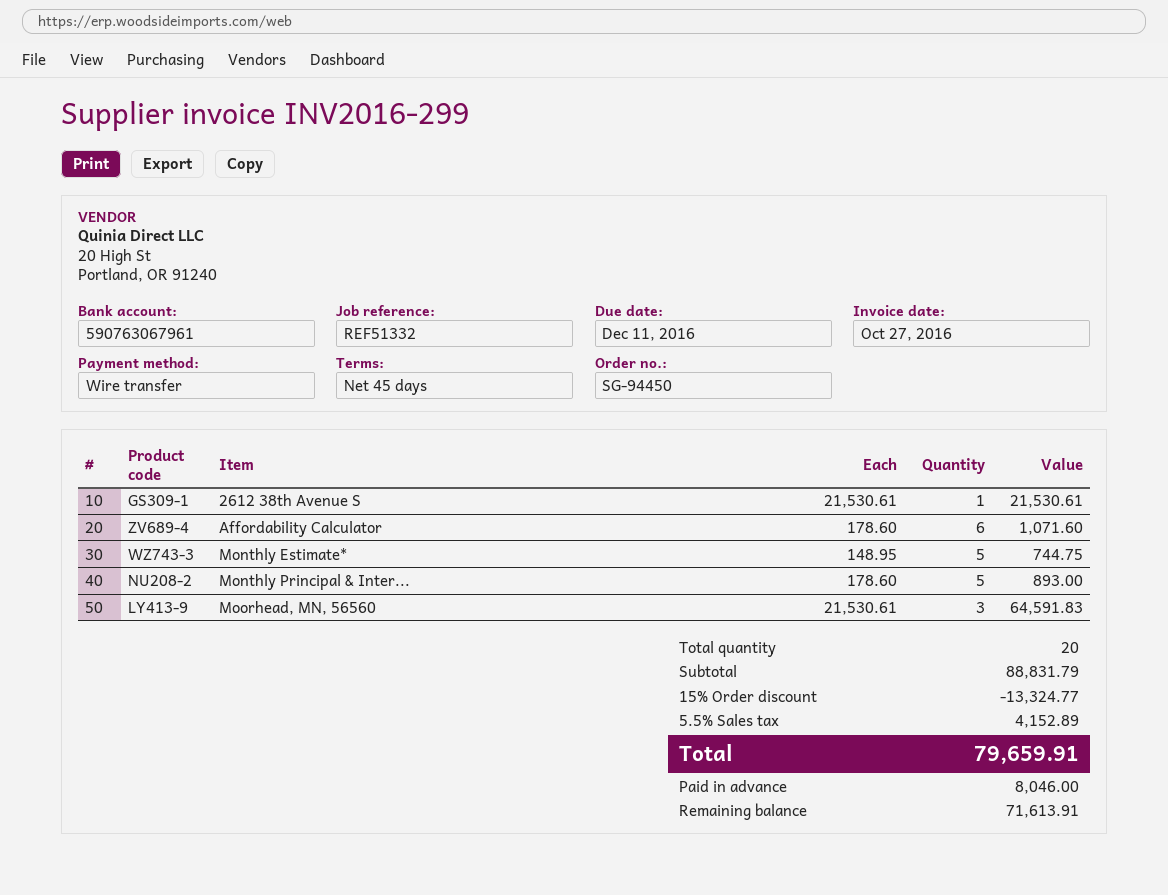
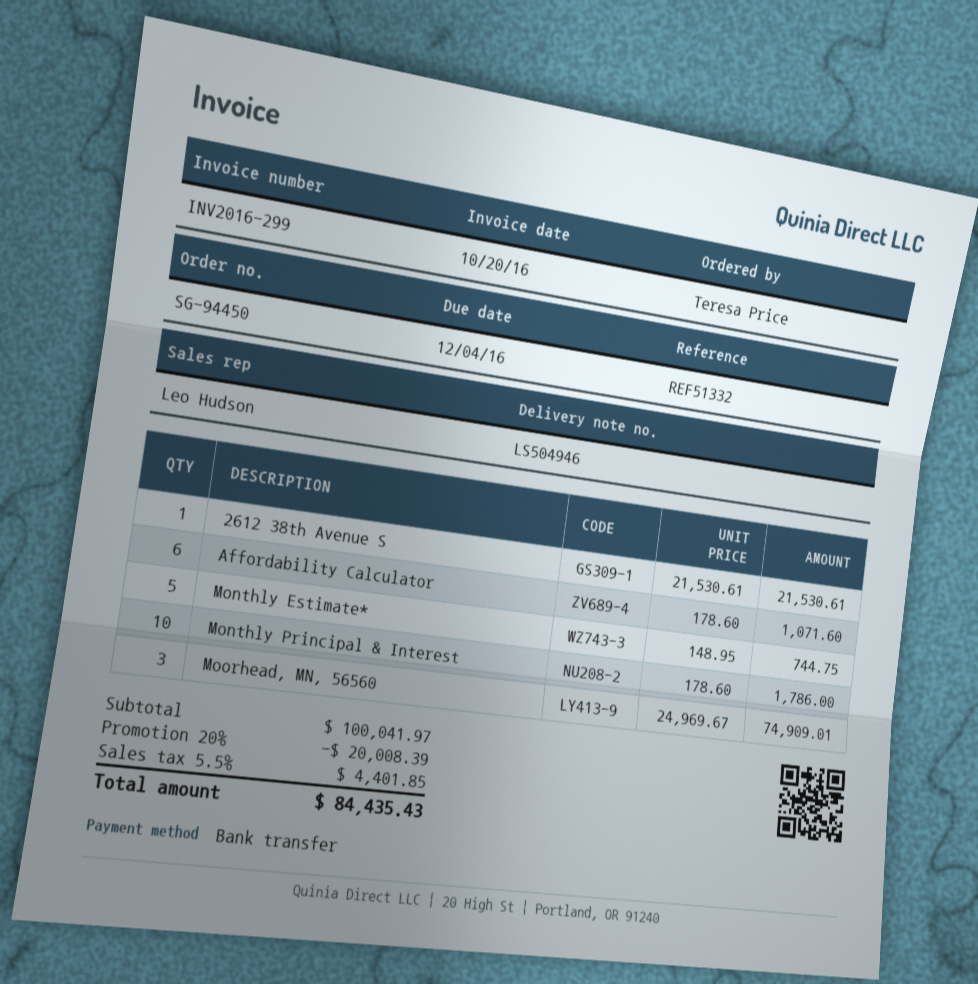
invoice date: 2016-10-27 -> 2016-10-20
due date: 2016-12-11 -> 2016-12-04
Monthly Principal & Inter...: 5 x 178.60 = 893.00 -> 10 x 178.60 = 1786.00
Moorhead, MN, 56560: 3 x 21530.61 = 64591.83 -> 3 x 24969.67 = 74909.01
subtotal: 88831.79 -> 100041.97
discount: 15% = 13324.77 -> 20% = 20008.39
tax: 5.5% = 4152.89 -> 5.5% = 4401.85
total: 79659.91 -> 84435.43

